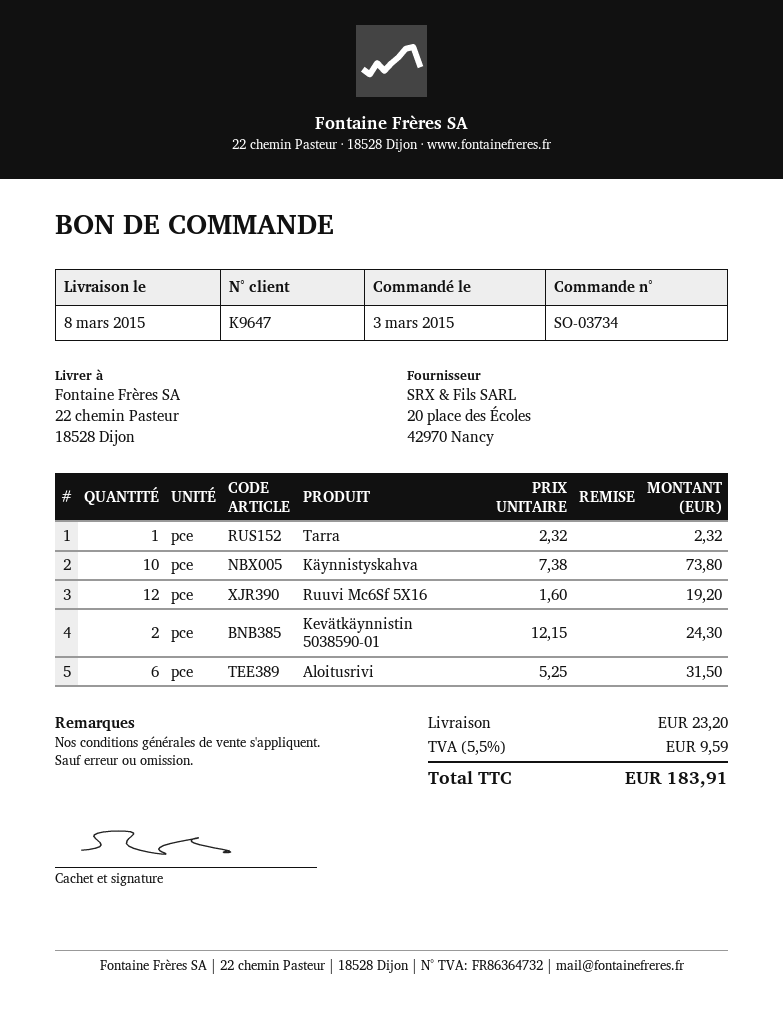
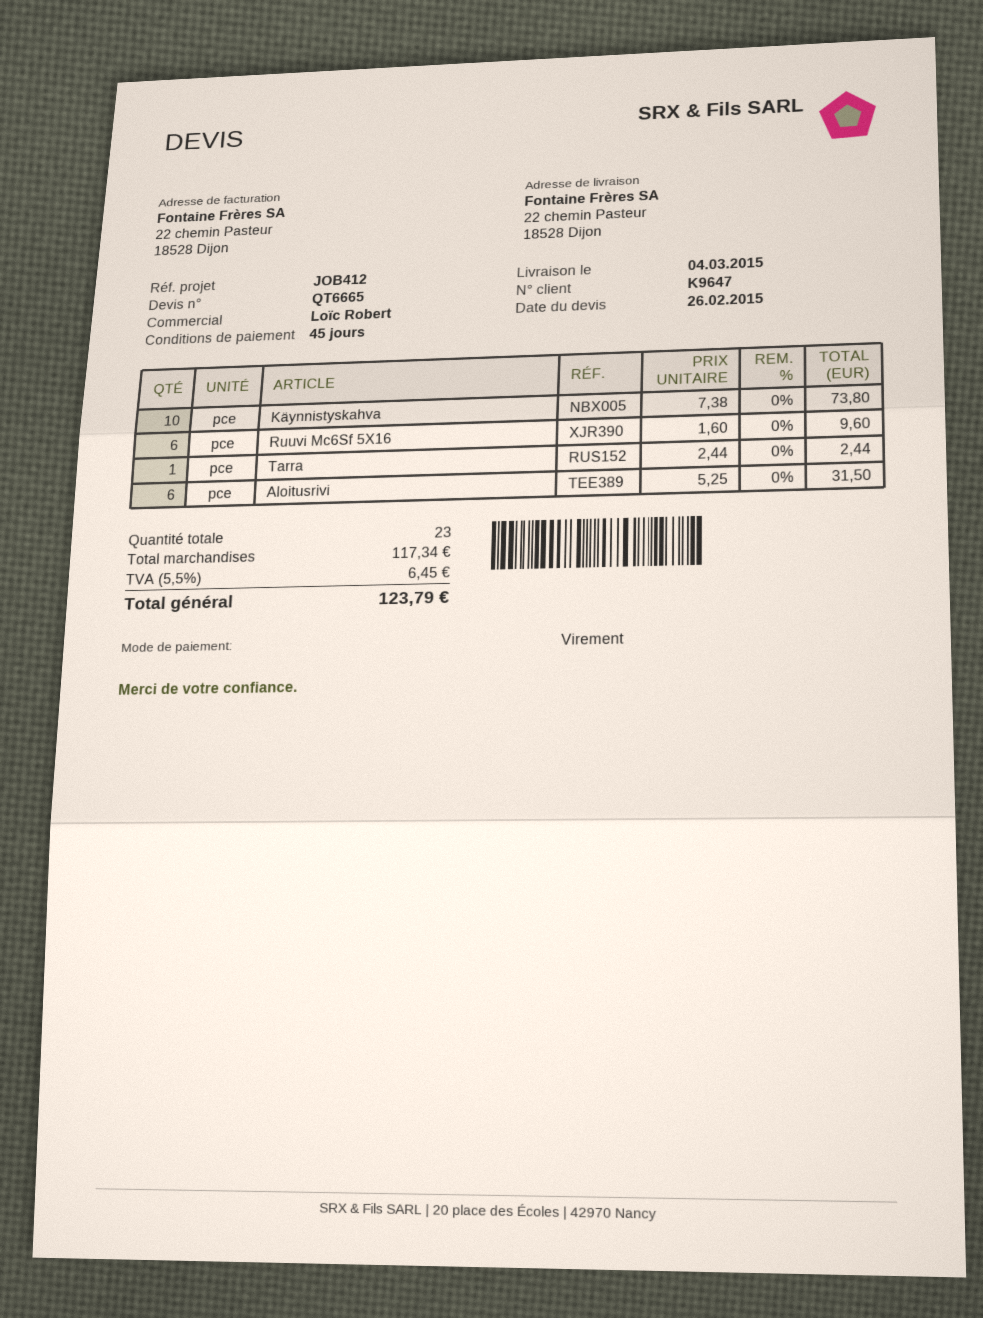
delivery date: 2015-03-08 -> 2015-03-04
Tarra: 1 x 2.32 = 2.32 -> 1 x 2.44 = 2.44
Ruuvi Mc6Sf 5X16: 12 x 1.60 = 19.20 -> 6 x 1.60 = 9.60
Kevätkäynnistin 5038590-01: 2 x 12.15 = 24.30 -> none
shipping: 23.20 -> none
tax: 5.5% = 9.59 -> 5.5% = 6.45
total: 183.91 -> 123.79

